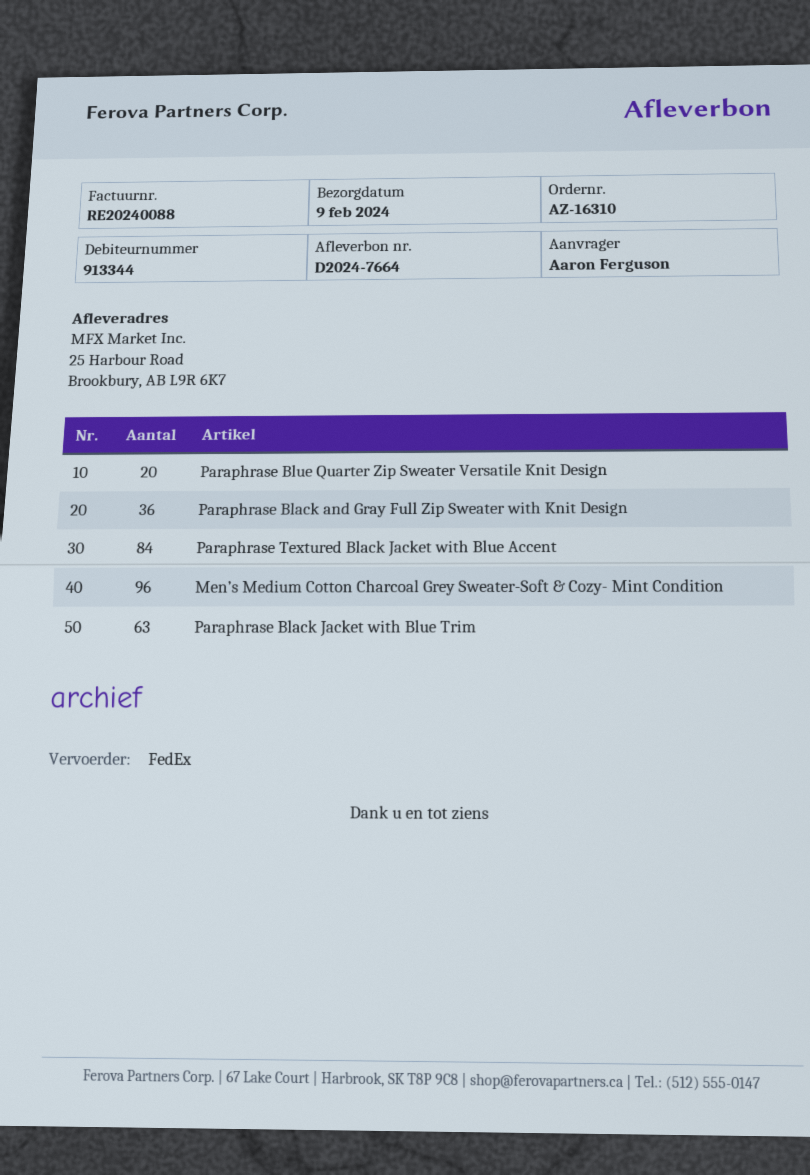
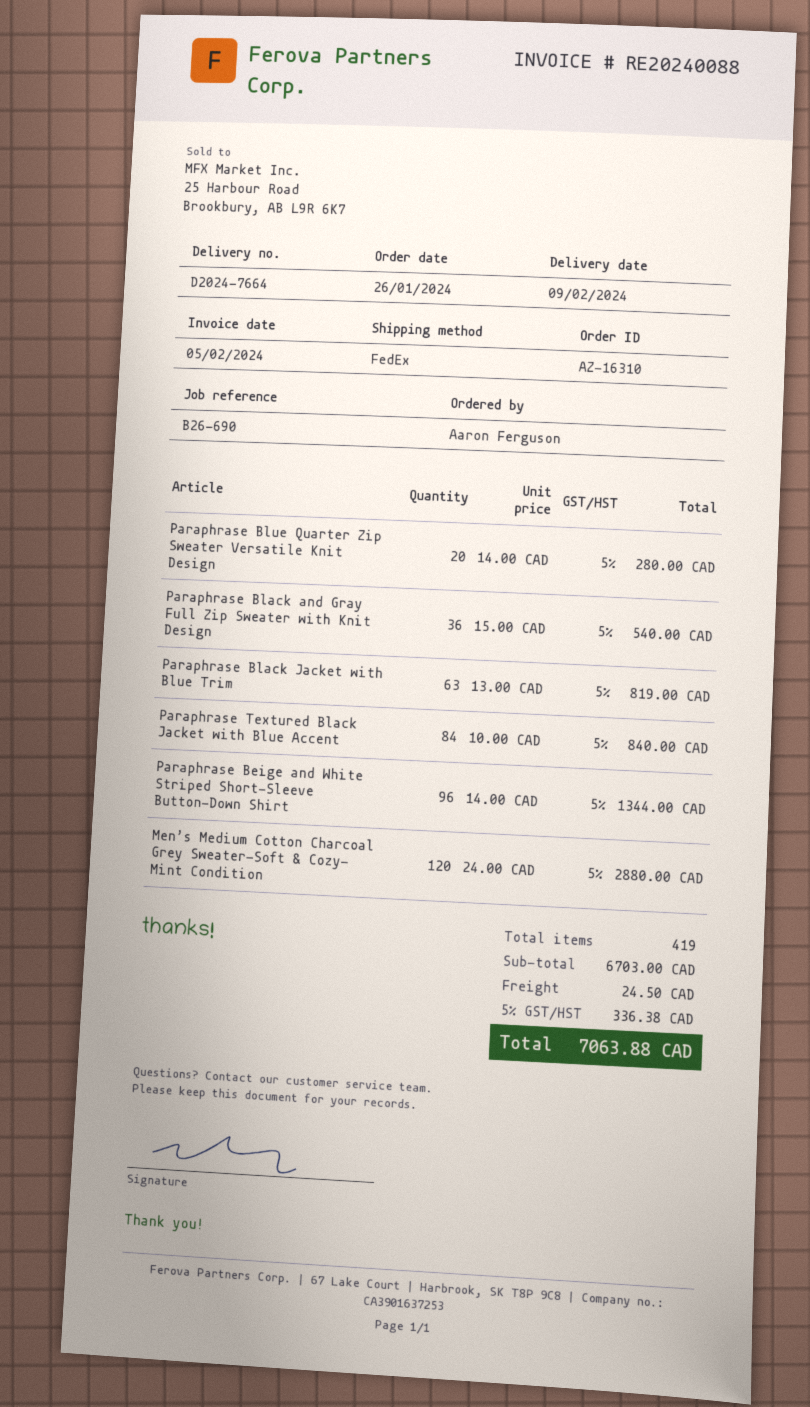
Men’s Medium Cotton Charcoal Grey Sweater-Soft & Cozy- Mint Condition: 96 -> 120
Paraphrase Beige and White Striped Short-Sleeve Button-Down Shirt: none -> 96

